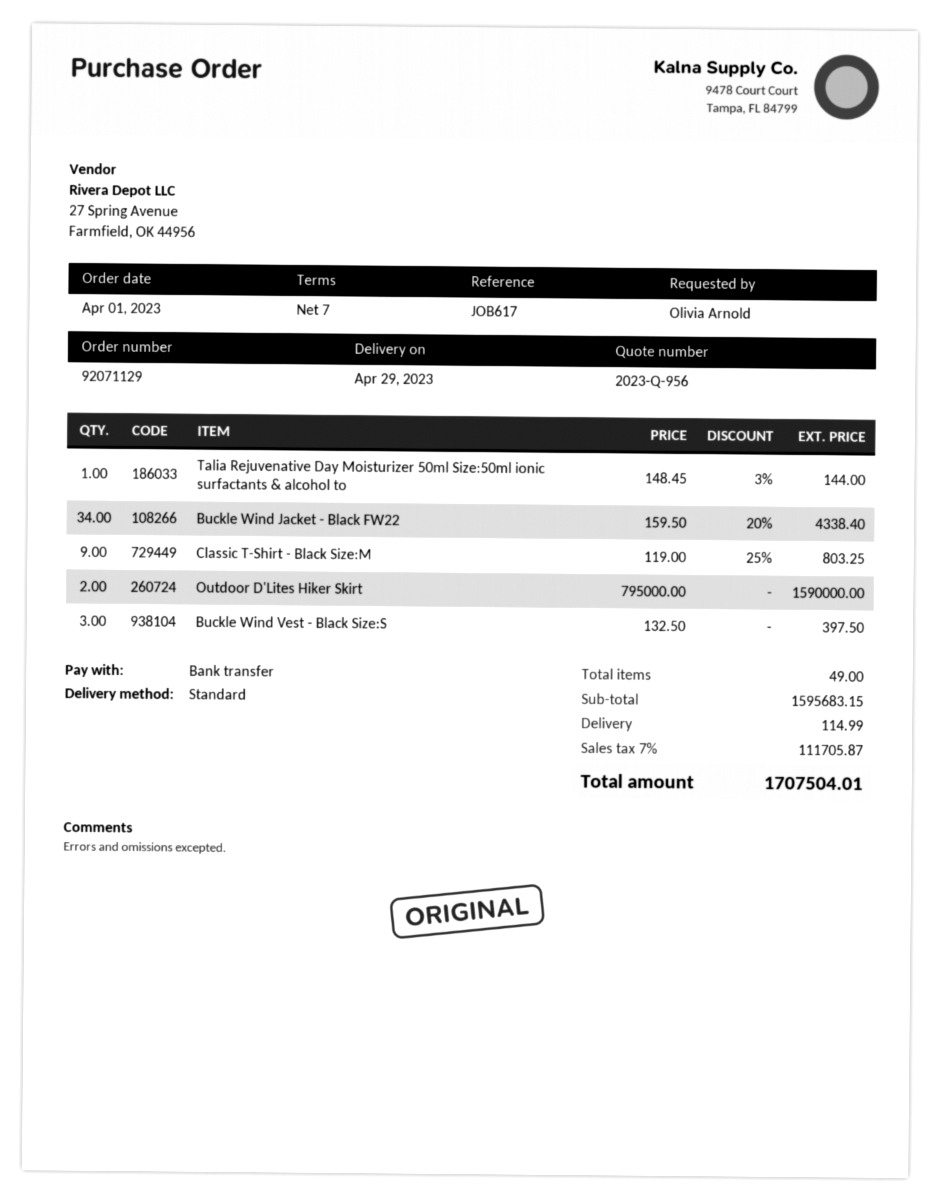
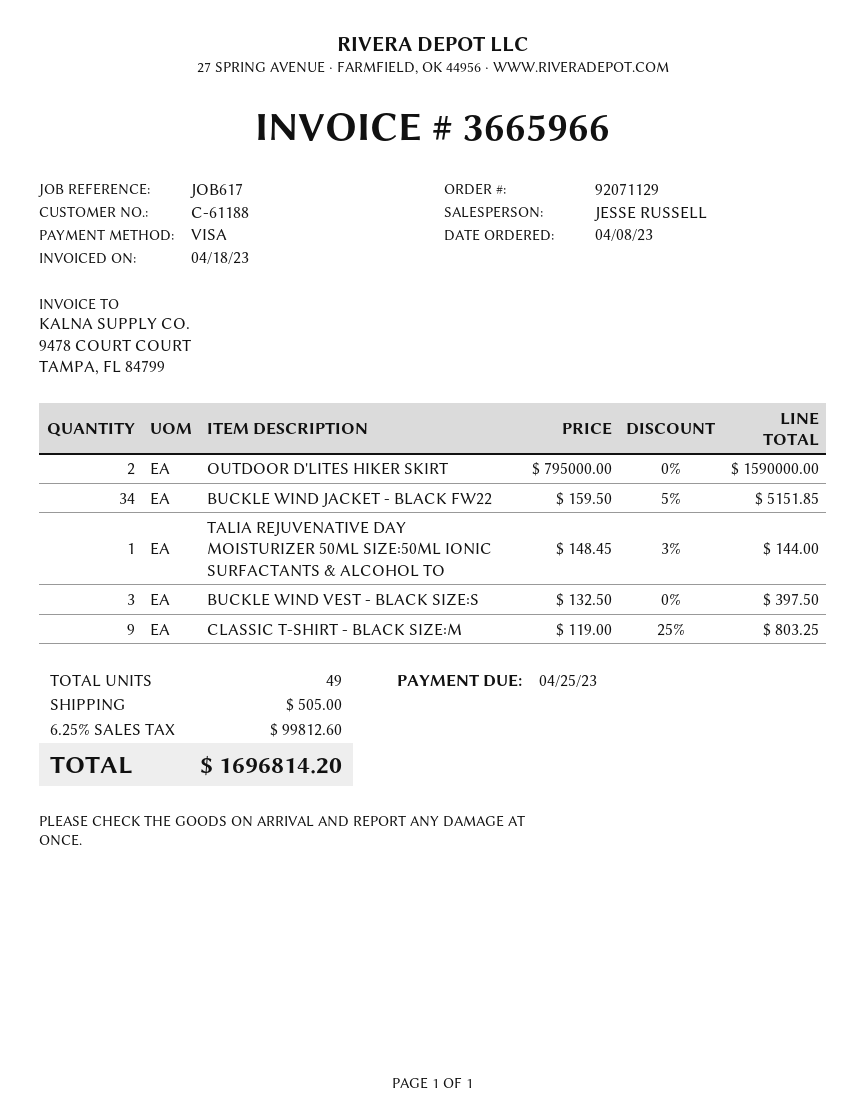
order date: 2023-04-01 -> 2023-04-08
payment method: bank transfer -> Visa
Buckle Wind Jacket - Black FW22: 34 x 159.50 - 20% = 4338.40 -> 34 x 159.50 - 5% = 5151.85
shipping: 114.99 -> 505.00
tax: 7% = 111705.87 -> 6.25% = 99812.60
total: 1707504.01 -> 1696814.20

